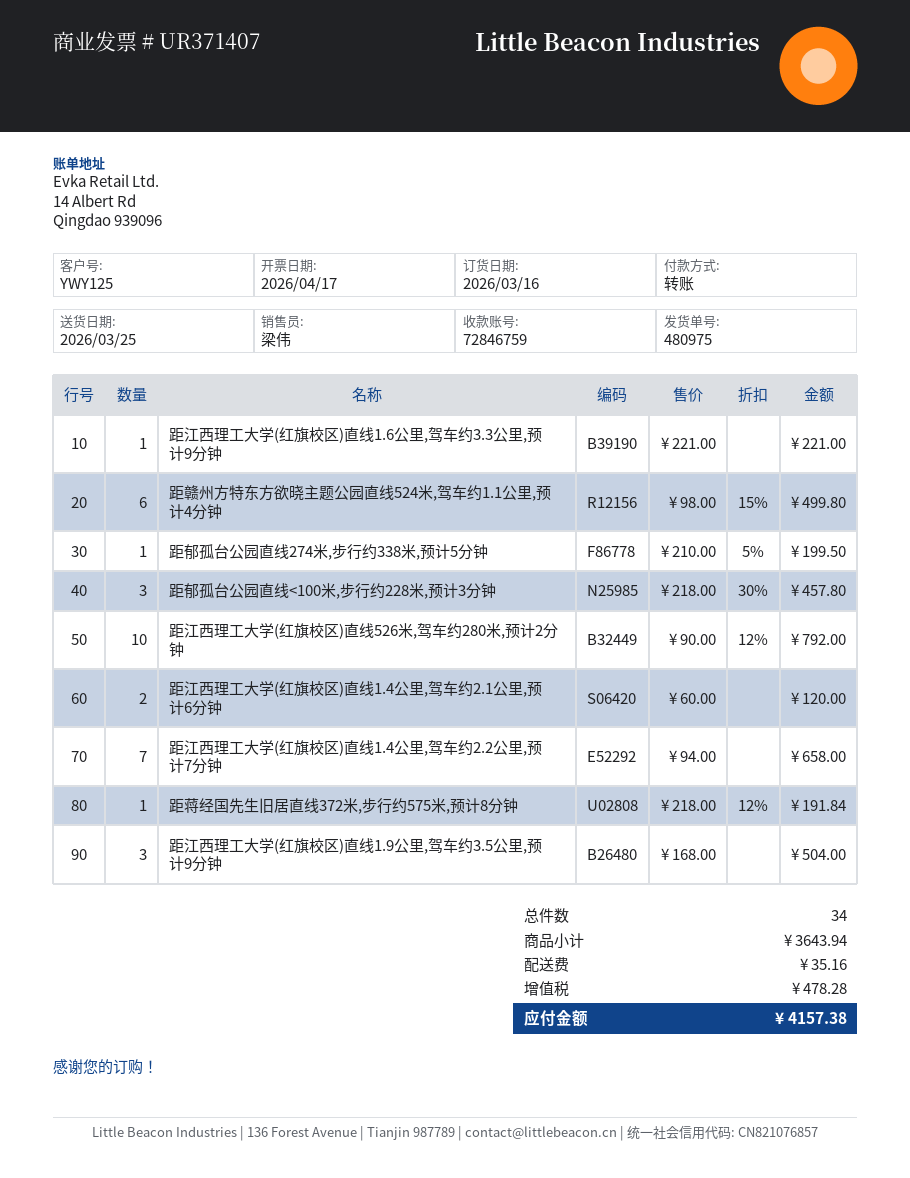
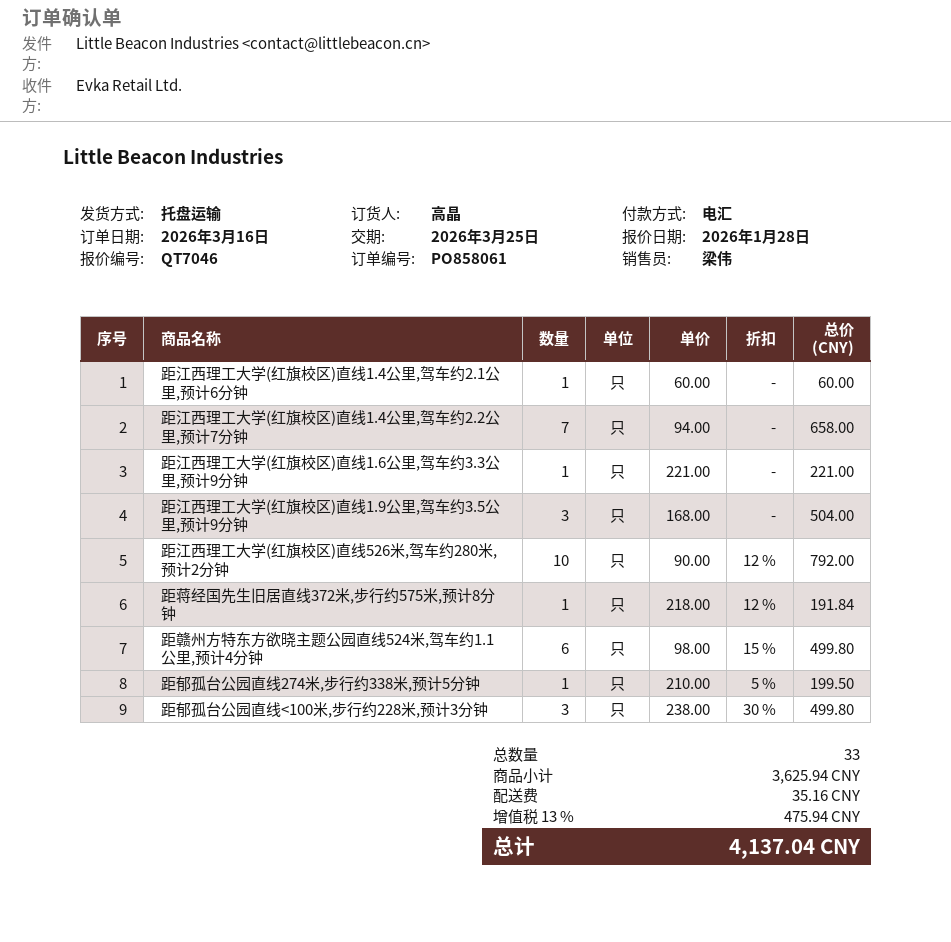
距郁孤台公园直线<100米,步行约228米,预计3分钟: 3 x 218.00 - 30% = 457.80 -> 3 x 238.00 - 30% = 499.80
距江西理工大学(红旗校区)直线1.4公里,驾车约2.1公里,预计6分钟: 2 x 60.00 = 120.00 -> 1 x 60.00 = 60.00
total quantity: 34 -> 33
subtotal: 3643.94 -> 3625.94
tax: 478.28 -> 475.94
total: 4157.38 -> 4137.04

